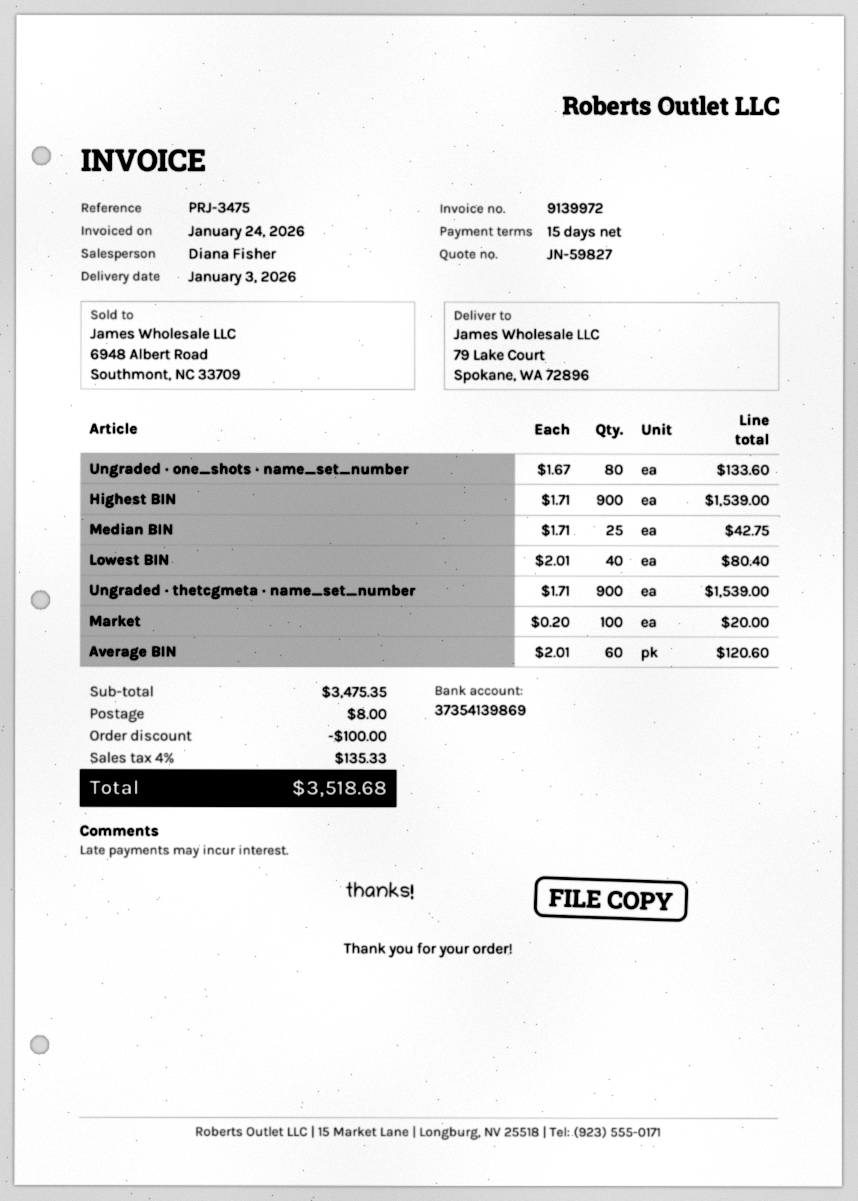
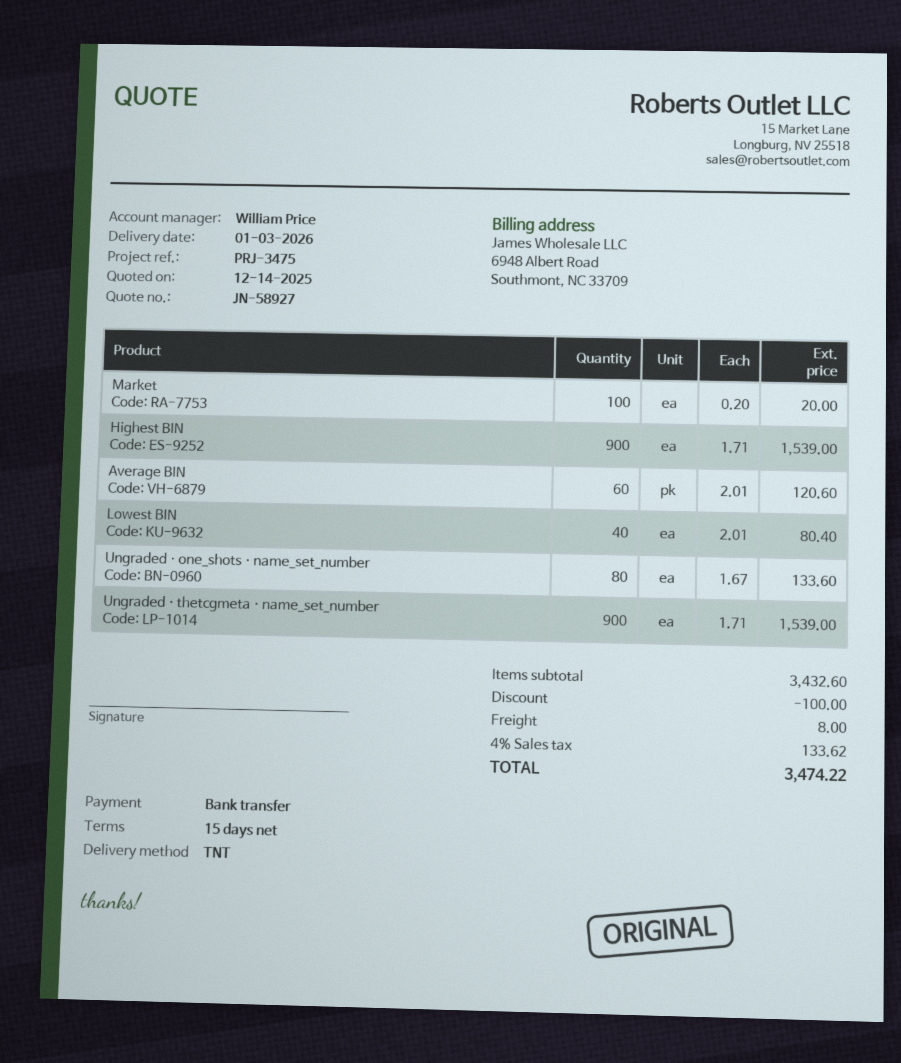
quote number: JN-59827 -> JN-58927
sales rep: Diana Fisher -> William Price
Median BIN: 25 x 1.71 = 42.75 -> none
subtotal: 3475.35 -> 3432.60
tax: 4% = 135.33 -> 4% = 133.62
total: 3518.68 -> 3474.22

